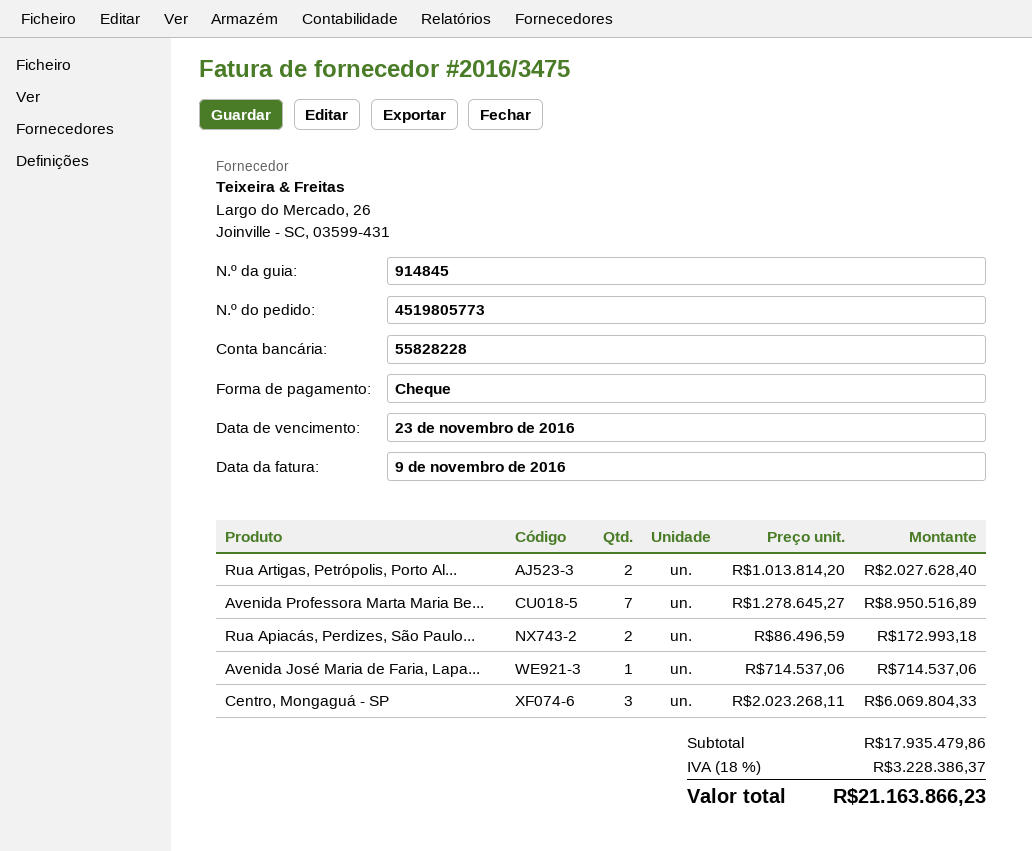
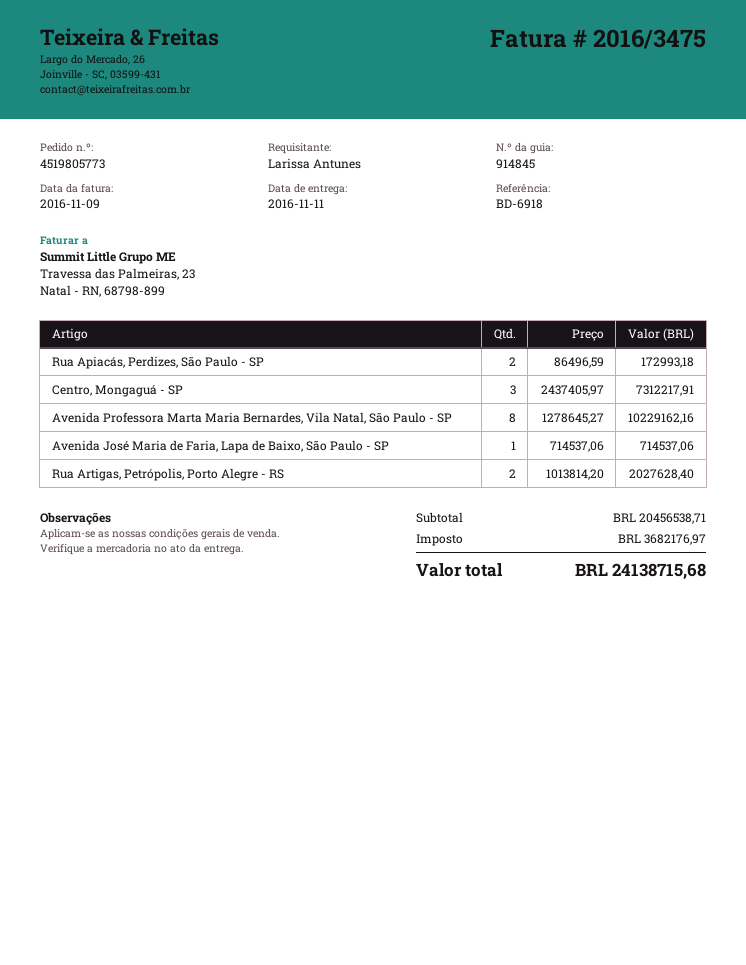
Avenida Professora Marta Maria Be...: 7 x 1278645.27 = 8950516.89 -> 8 x 1278645.27 = 10229162.16
Centro, Mongaguá - SP: 3 x 2023268.11 = 6069804.33 -> 3 x 2437405.97 = 7312217.91
subtotal: 17935479.86 -> 20456538.71
tax: 3228386.37 -> 3682176.97
total: 21163866.23 -> 24138715.68

